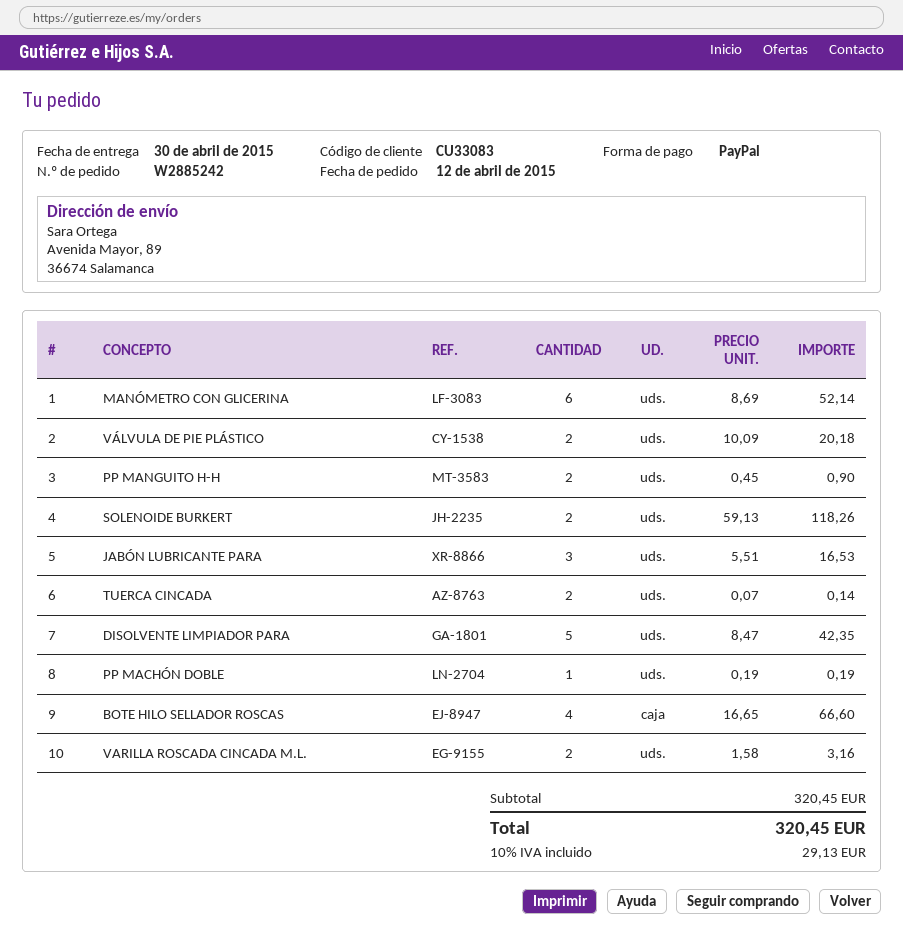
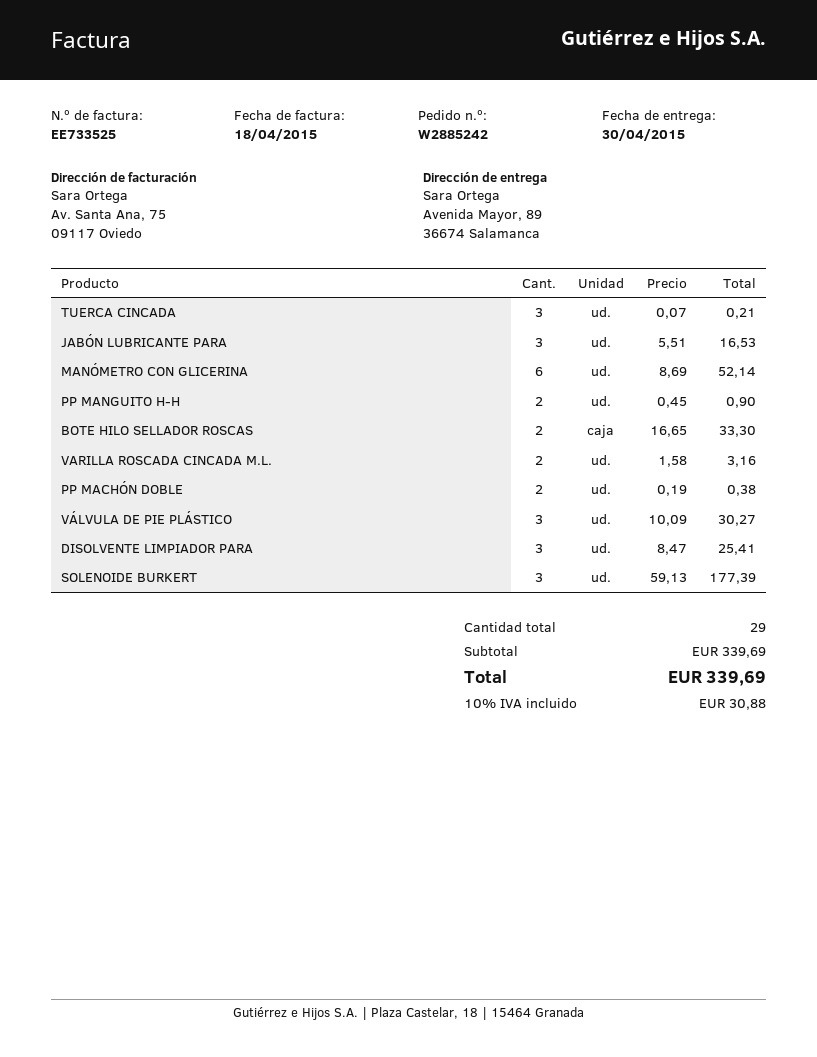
VÁLVULA DE PIE PLÁSTICO: 2 x 10.09 = 20.18 -> 3 x 10.09 = 30.27
SOLENOIDE BURKERT: 2 x 59.13 = 118.26 -> 3 x 59.13 = 177.39
TUERCA CINCADA: 2 x 0.07 = 0.14 -> 3 x 0.07 = 0.21
DISOLVENTE LIMPIADOR PARA: 5 x 8.47 = 42.35 -> 3 x 8.47 = 25.41
PP MACHÓN DOBLE: 1 x 0.19 = 0.19 -> 2 x 0.19 = 0.38
BOTE HILO SELLADOR ROSCAS: 4 x 16.65 = 66.60 -> 2 x 16.65 = 33.30
subtotal: 320.45 -> 339.69
tax: 10% = 29.13 -> 10% = 30.88
total: 320.45 -> 339.69

